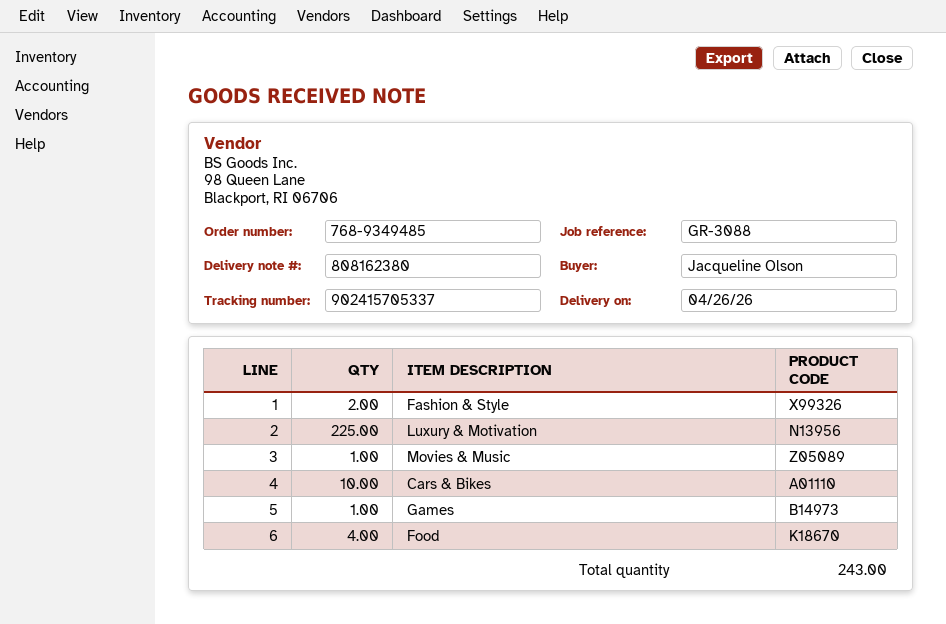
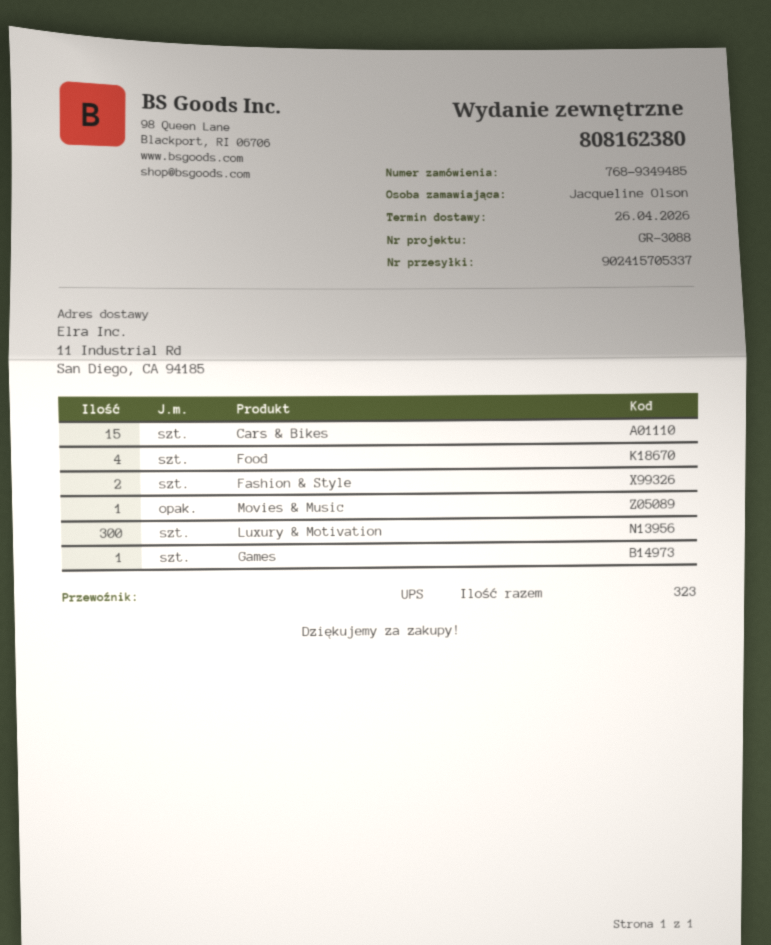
Luxury & Motivation: 225 -> 300
Cars & Bikes: 10 -> 15
total quantity: 243 -> 323

